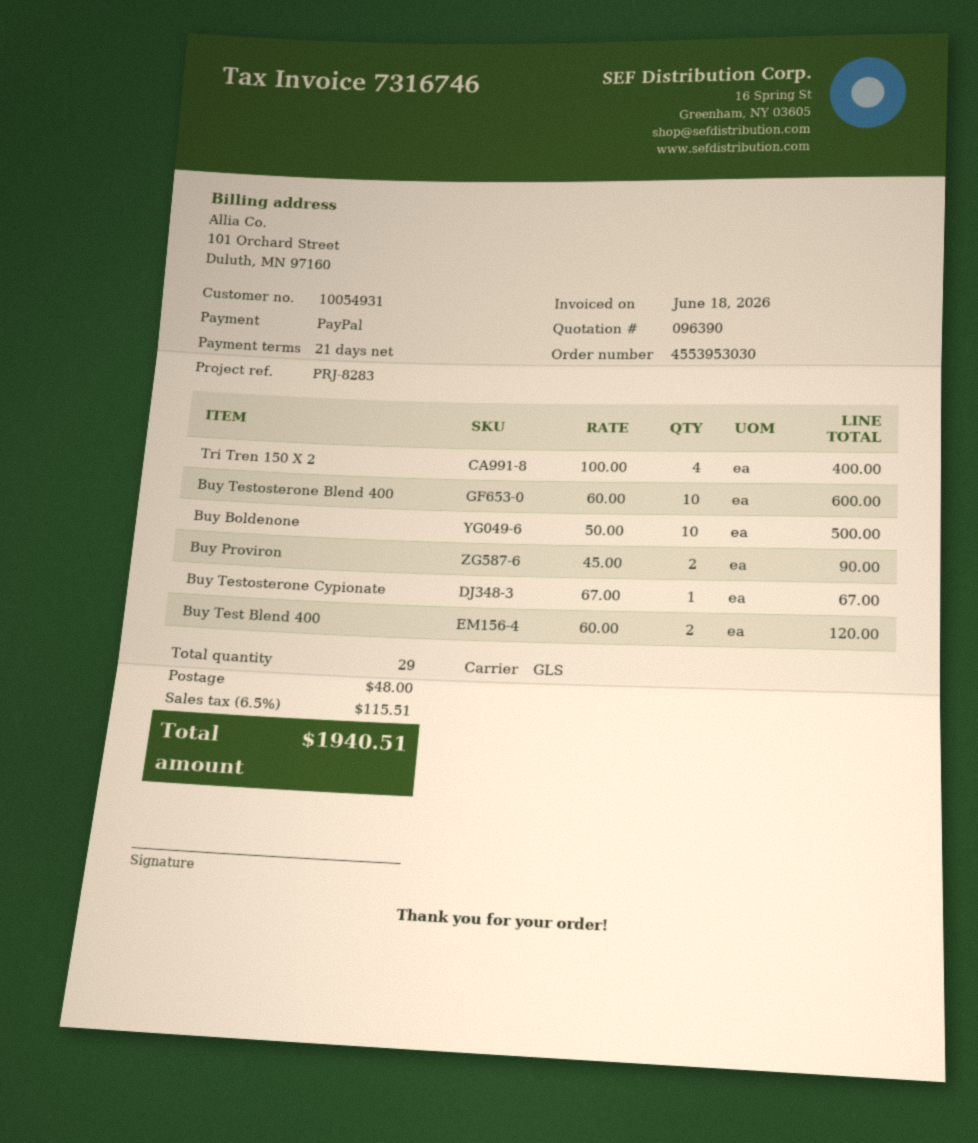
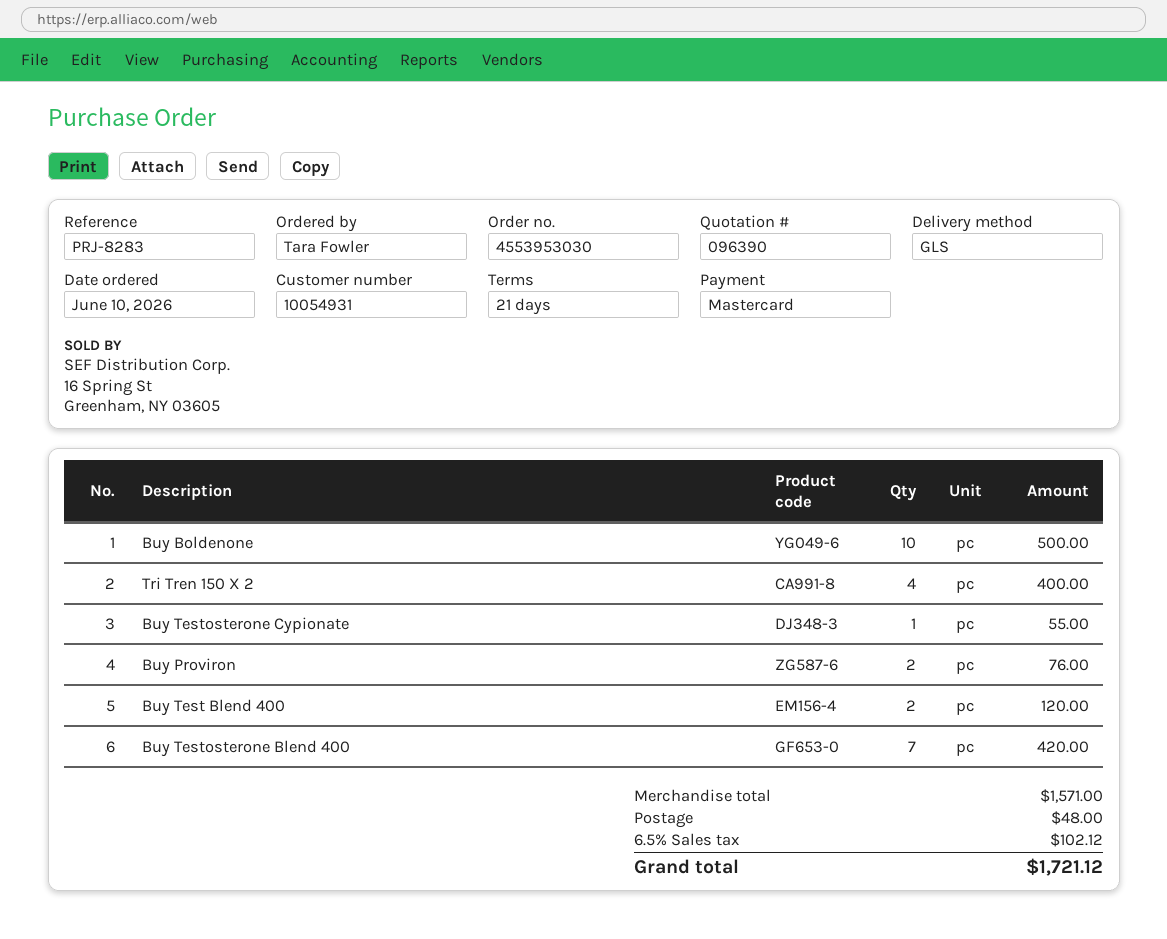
payment method: PayPal -> Mastercard
Buy Testosterone Blend 400: 10 for 600.00 -> 7 for 420.00
Buy Proviron: 2 for 90.00 -> 2 for 76.00
Buy Testosterone Cypionate: 1 for 67.00 -> 1 for 55.00
tax: 6.5% = 115.51 -> 6.5% = 102.12
total: 1940.51 -> 1721.12

